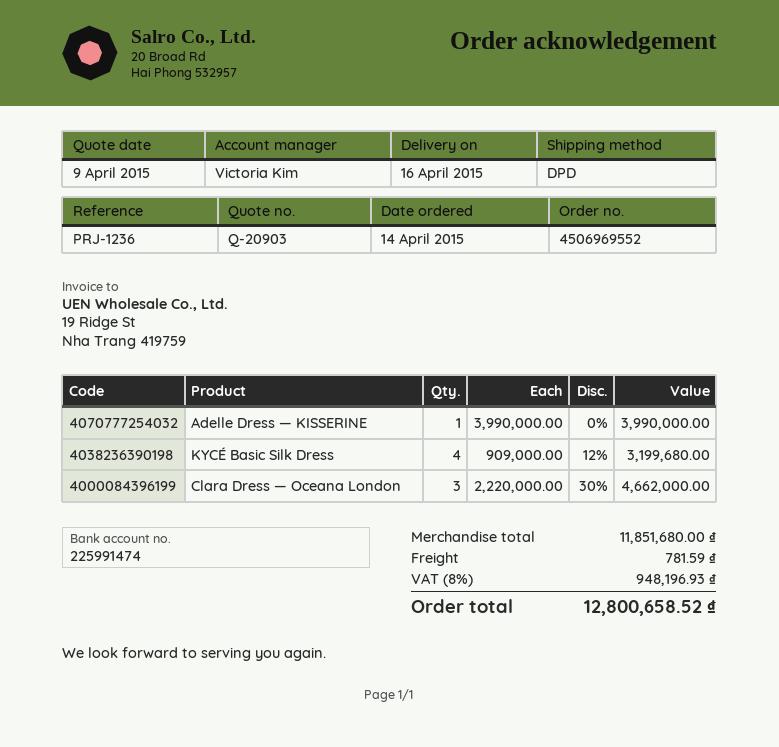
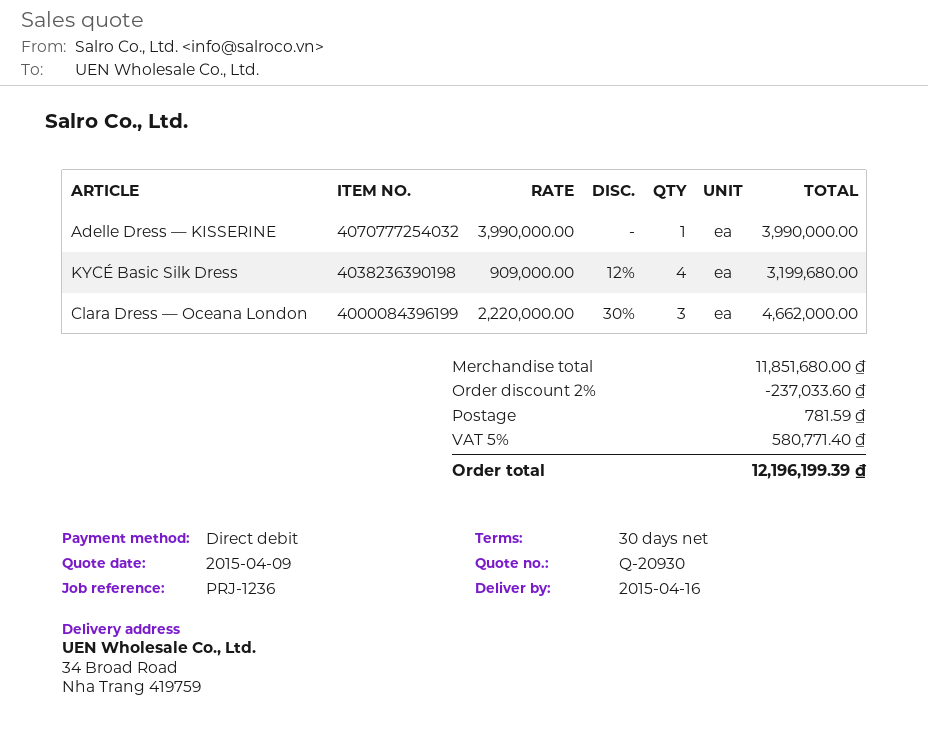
quote number: Q-20903 -> Q-20930
discount: none -> 2% = 237033.60
tax: 8% = 948196.93 -> 5% = 580771.40
total: 12800658.52 -> 12196199.39

